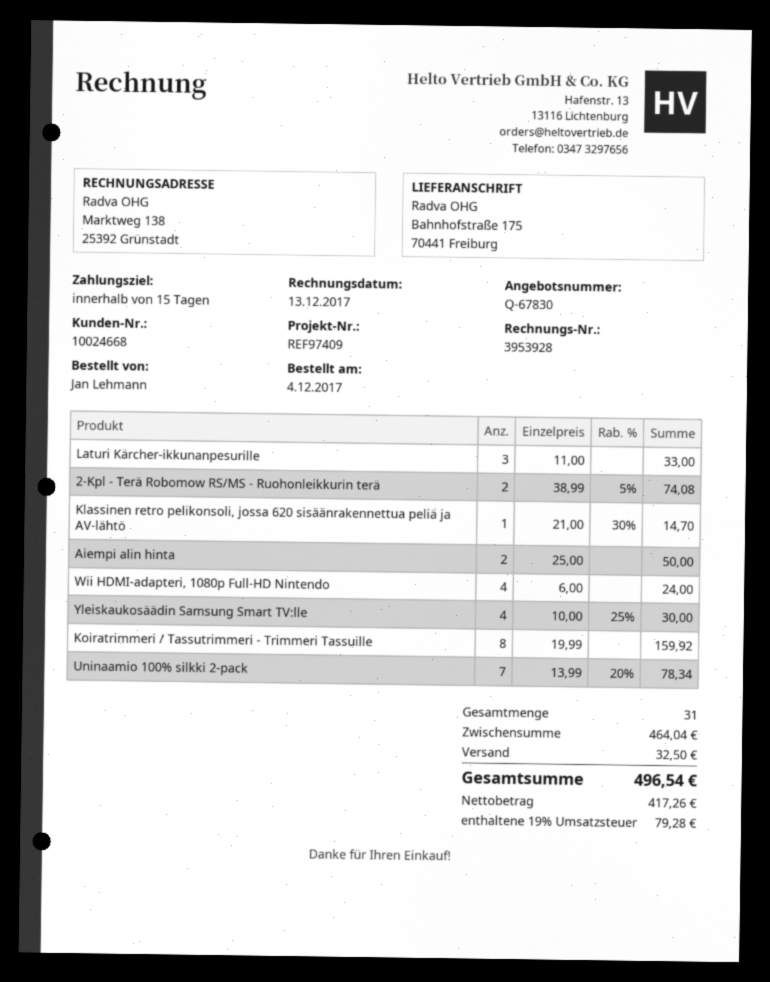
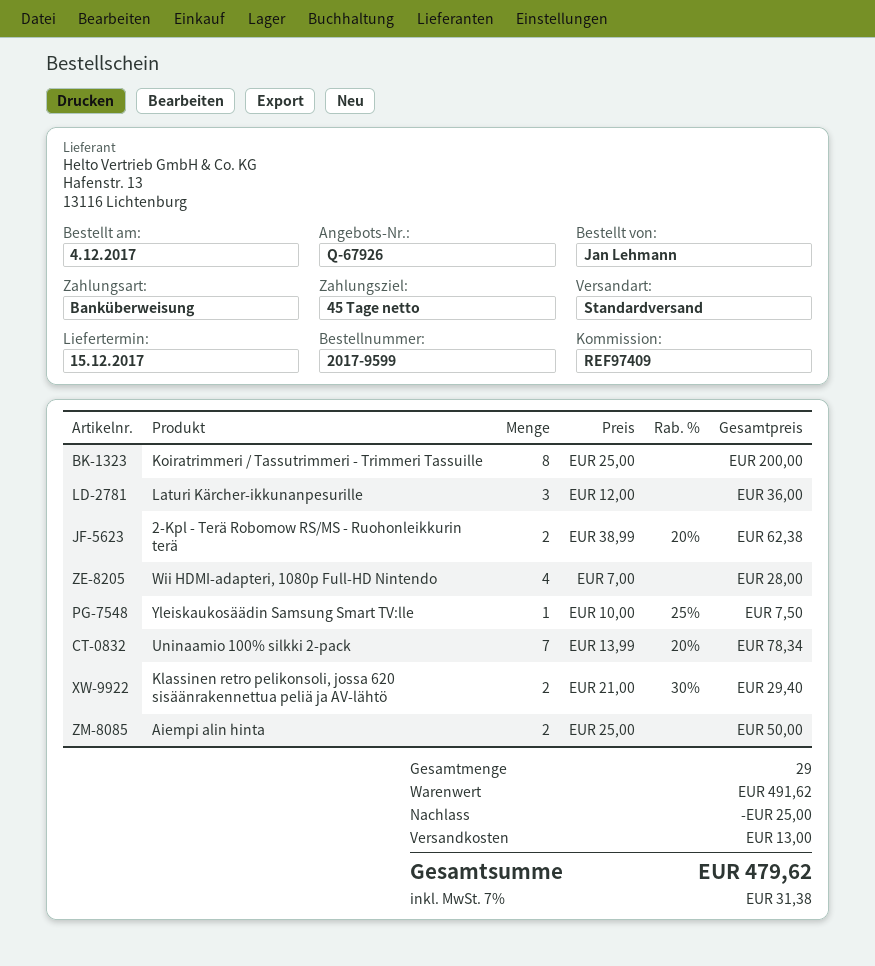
quote number: Q-67830 -> Q-67926
payment terms: 15 days -> 45 days
Laturi Kärcher-ikkunanpesurille: 3 x 11.00 = 33.00 -> 3 x 12.00 = 36.00
2-Kpl - Terä Robomow RS/MS - Ruohonleikkurin terä: 2 x 38.99 - 5% = 74.08 -> 2 x 38.99 - 20% = 62.38
Klassinen retro pelikonsoli, jossa 620 sisäänrakennettua peliä ja AV-lähtö: 1 x 21.00 - 30% = 14.70 -> 2 x 21.00 - 30% = 29.40
Wii HDMI-adapteri, 1080p Full-HD Nintendo: 4 x 6.00 = 24.00 -> 4 x 7.00 = 28.00
Yleiskaukosäädin Samsung Smart TV:lle: 4 x 10.00 - 25% = 30.00 -> 1 x 10.00 - 25% = 7.50
Koiratrimmeri / Tassutrimmeri - Trimmeri Tassuille: 8 x 19.99 = 159.92 -> 8 x 25.00 = 200.00
total quantity: 31 -> 29
subtotal: 464.04 -> 491.62
discount: none -> 25.00
shipping: 32.50 -> 13.00
tax: 19% = 79.28 -> 7% = 31.38
total: 496.54 -> 479.62

